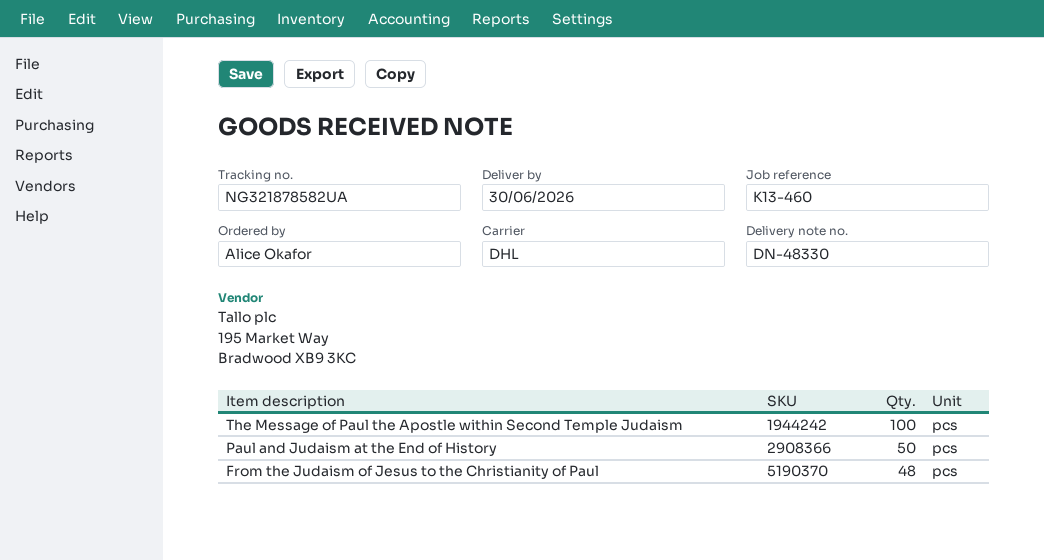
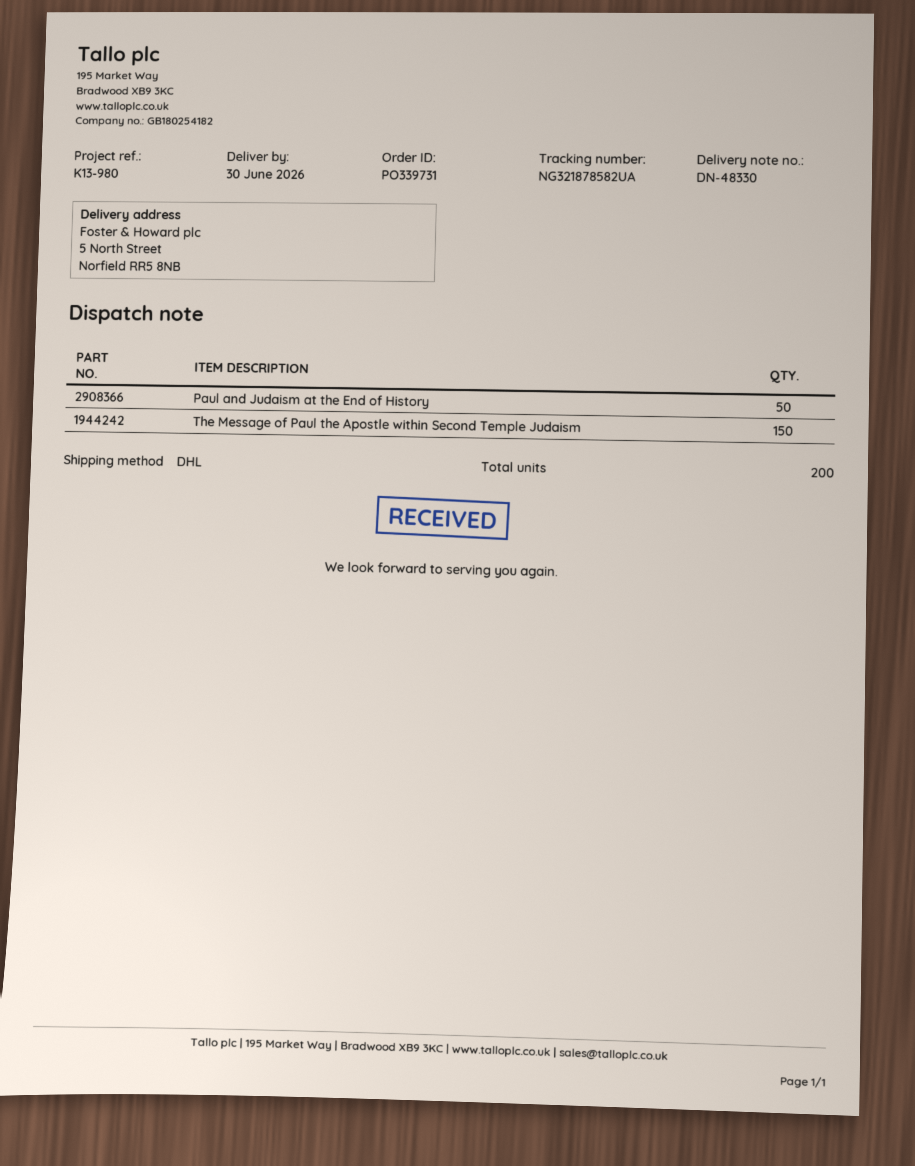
reference: K13-460 -> K13-980
The Message of Paul the Apostle within Second Temple Judaism: 100 -> 150
From the Judaism of Jesus to the Christianity of Paul: 48 -> none

